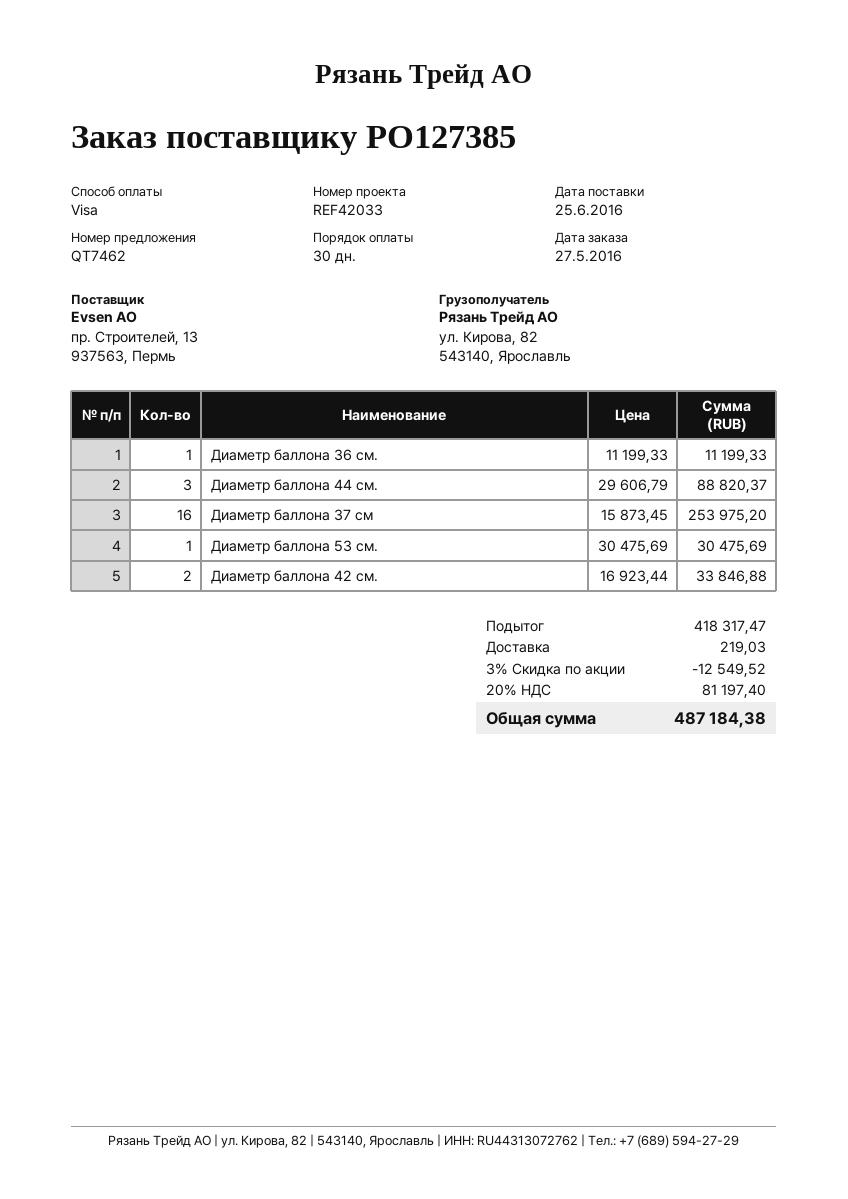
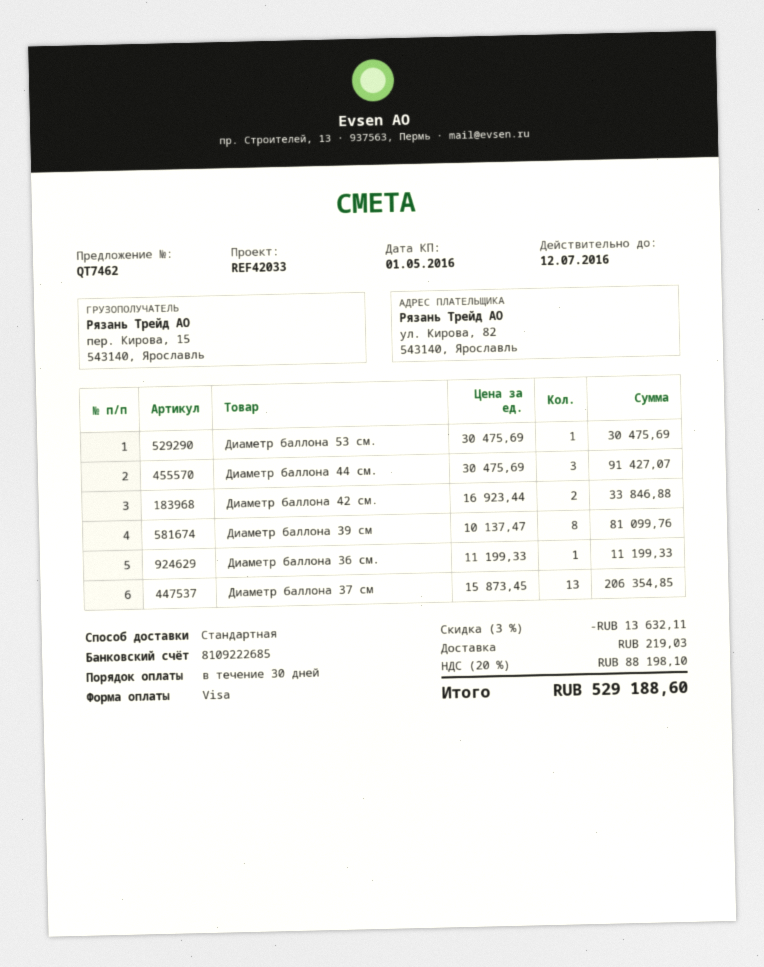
ship to: ул. Кирова, 82, 543140, Ярославль -> пер. Кирова, 15, 543140, Ярославль
Диаметр баллона 44 см.: 3 x 29606.79 = 88820.37 -> 3 x 30475.69 = 91427.07
Диаметр баллона 37 см: 16 x 15873.45 = 253975.20 -> 13 x 15873.45 = 206354.85
Диаметр баллона 39 см: none -> 8 x 10137.47 = 81099.76
discount: 3% = 12549.52 -> 3% = 13632.11
tax: 20% = 81197.40 -> 20% = 88198.10
total: 487184.38 -> 529188.60

